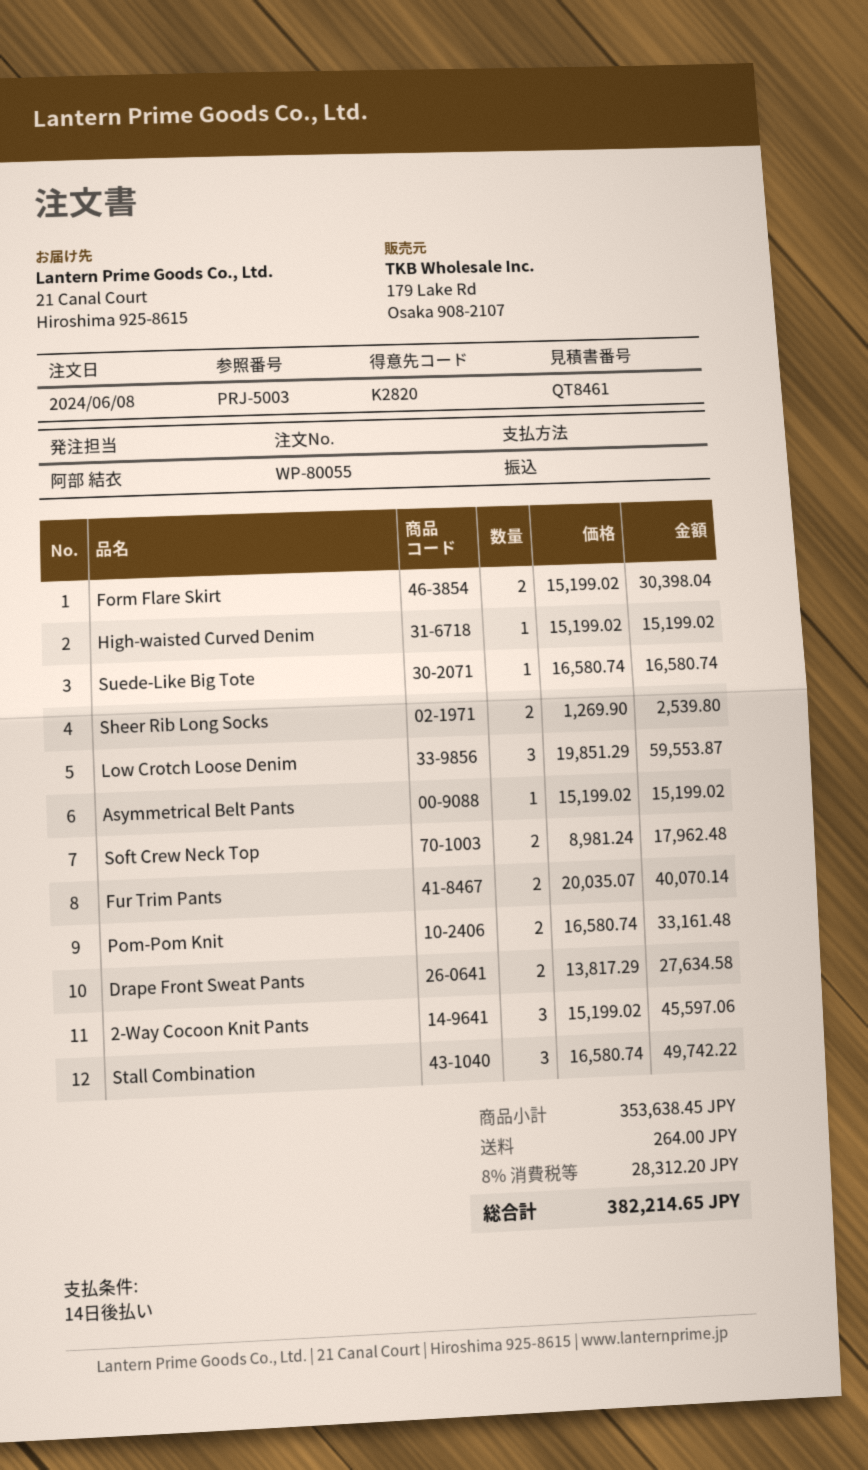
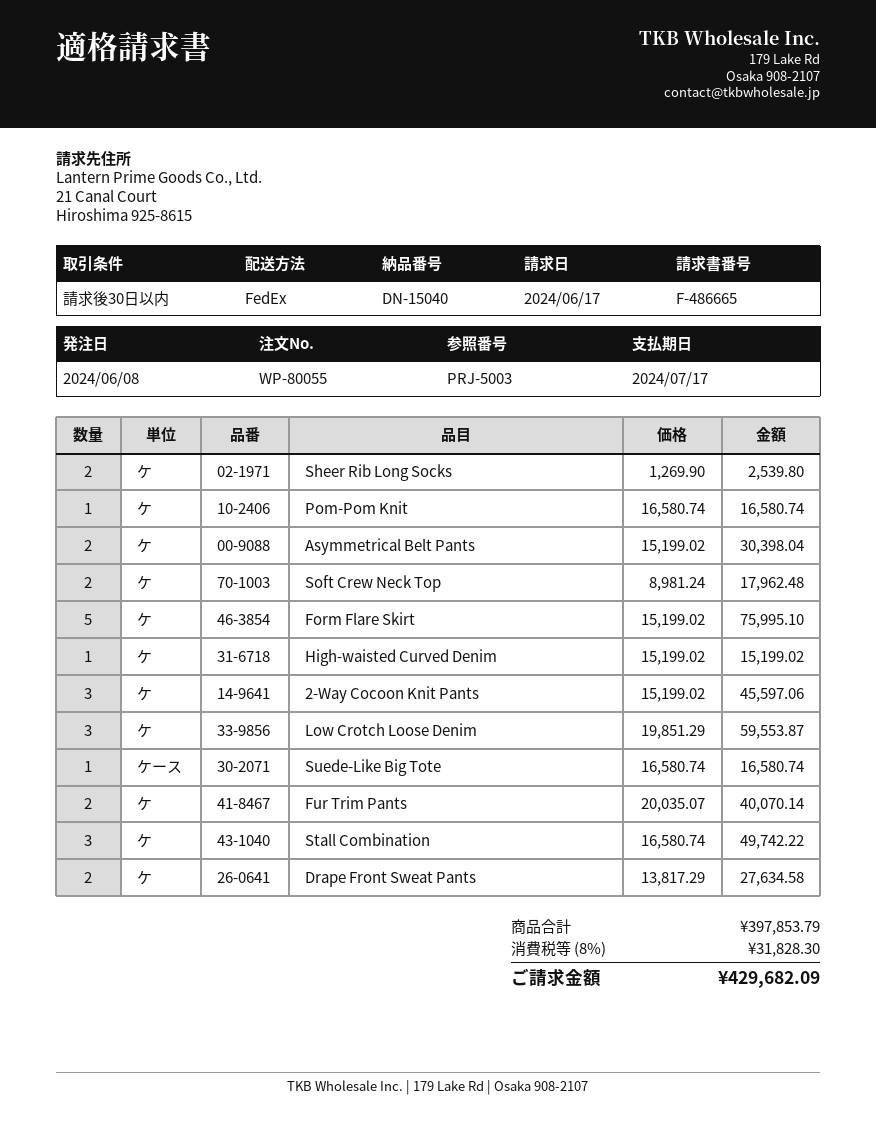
payment terms: 14 days -> 30 days
Form Flare Skirt: 2 x 15199.02 = 30398.04 -> 5 x 15199.02 = 75995.10
Asymmetrical Belt Pants: 1 x 15199.02 = 15199.02 -> 2 x 15199.02 = 30398.04
Pom-Pom Knit: 2 x 16580.74 = 33161.48 -> 1 x 16580.74 = 16580.74
subtotal: 353638.45 -> 397853.79
shipping: 264.00 -> none
tax: 8% = 28312.20 -> 8% = 31828.30
total: 382214.65 -> 429682.09

